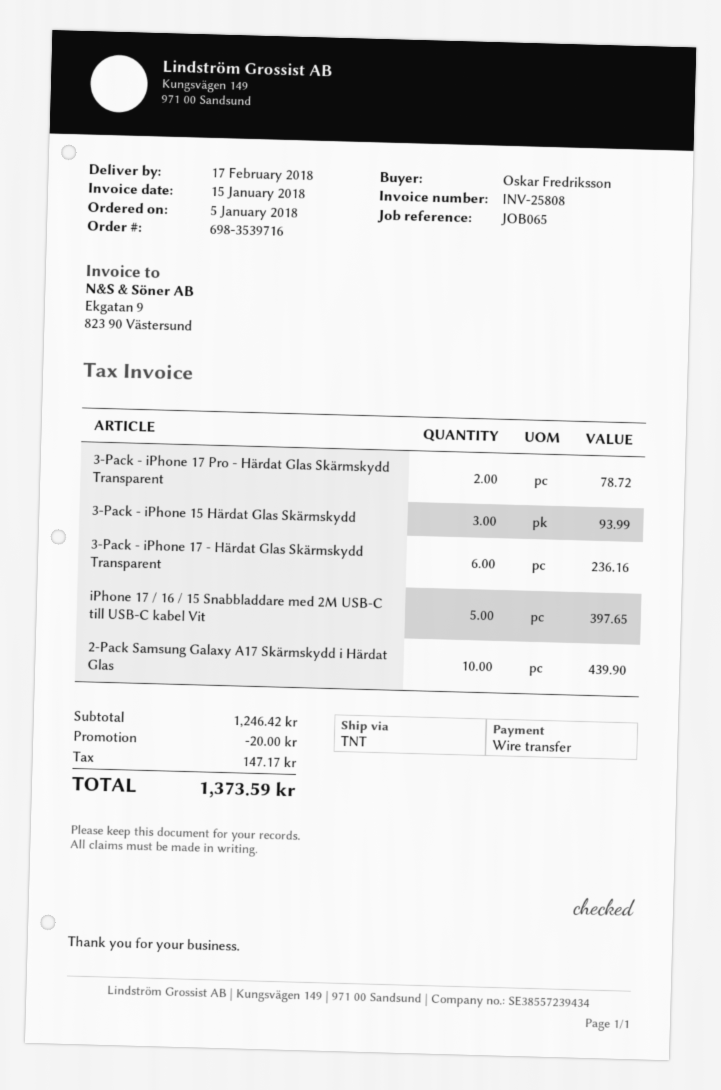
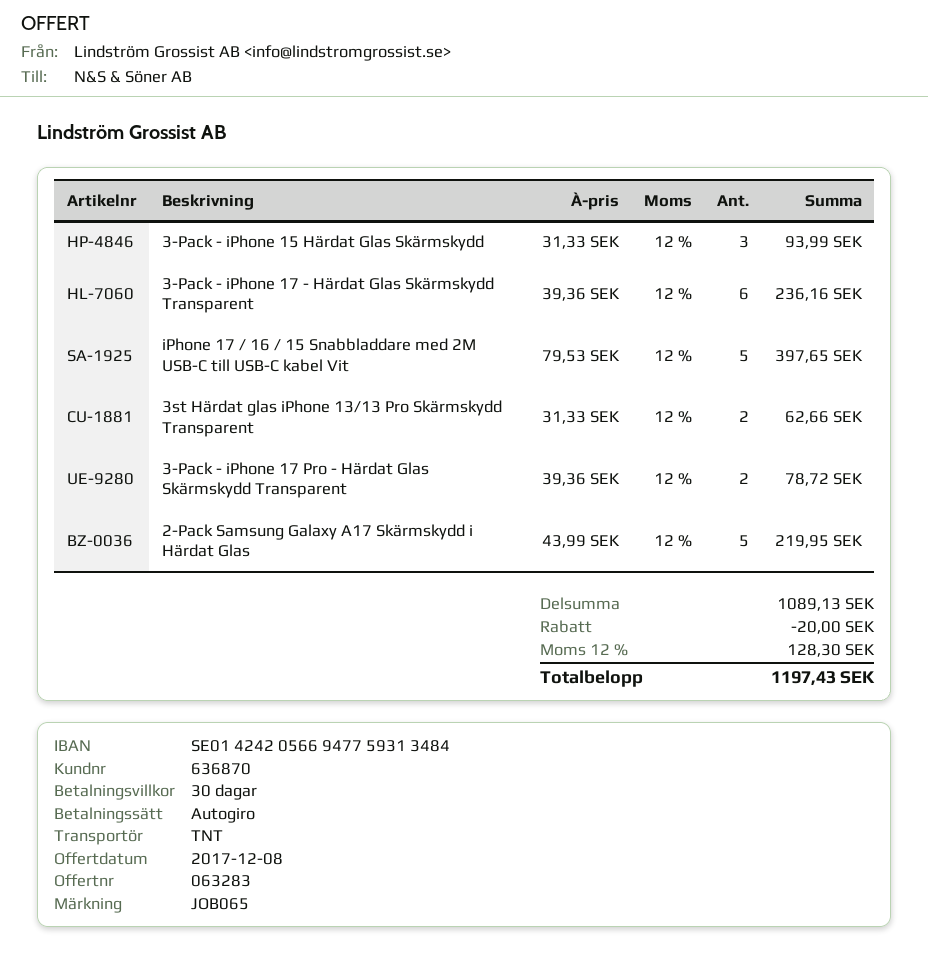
payment method: bank transfer -> direct debit
2-Pack Samsung Galaxy A17 Skärmskydd i Härdat Glas: 10 for 439.90 -> 5 for 219.95
3st Härdat glas iPhone 13/13 Pro Skärmskydd Transparent: none -> 2 for 62.66
subtotal: 1246.42 -> 1089.13
tax: 147.17 -> 128.30
total: 1373.59 -> 1197.43

